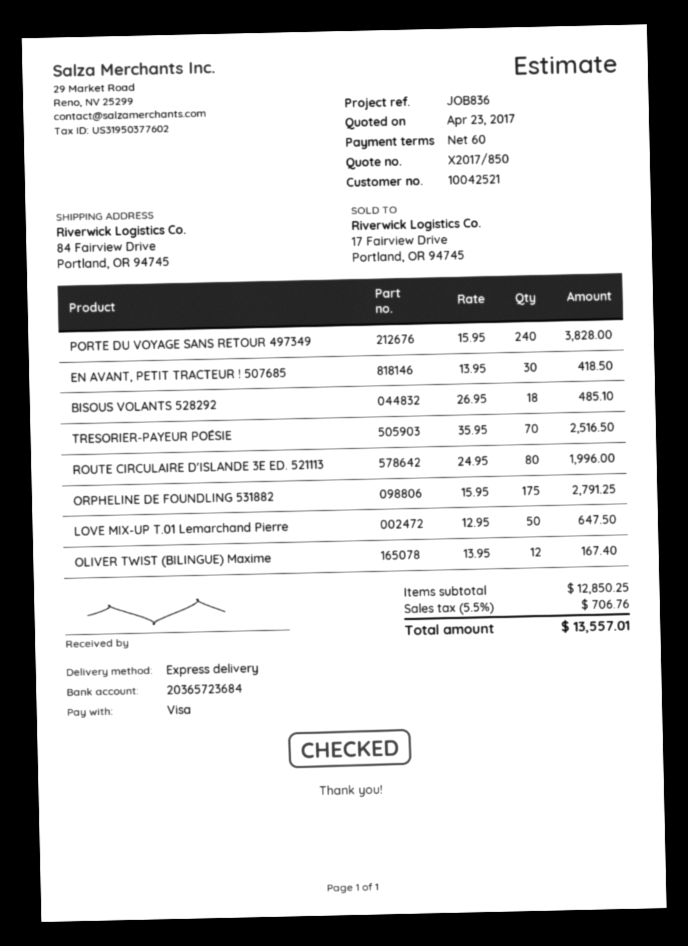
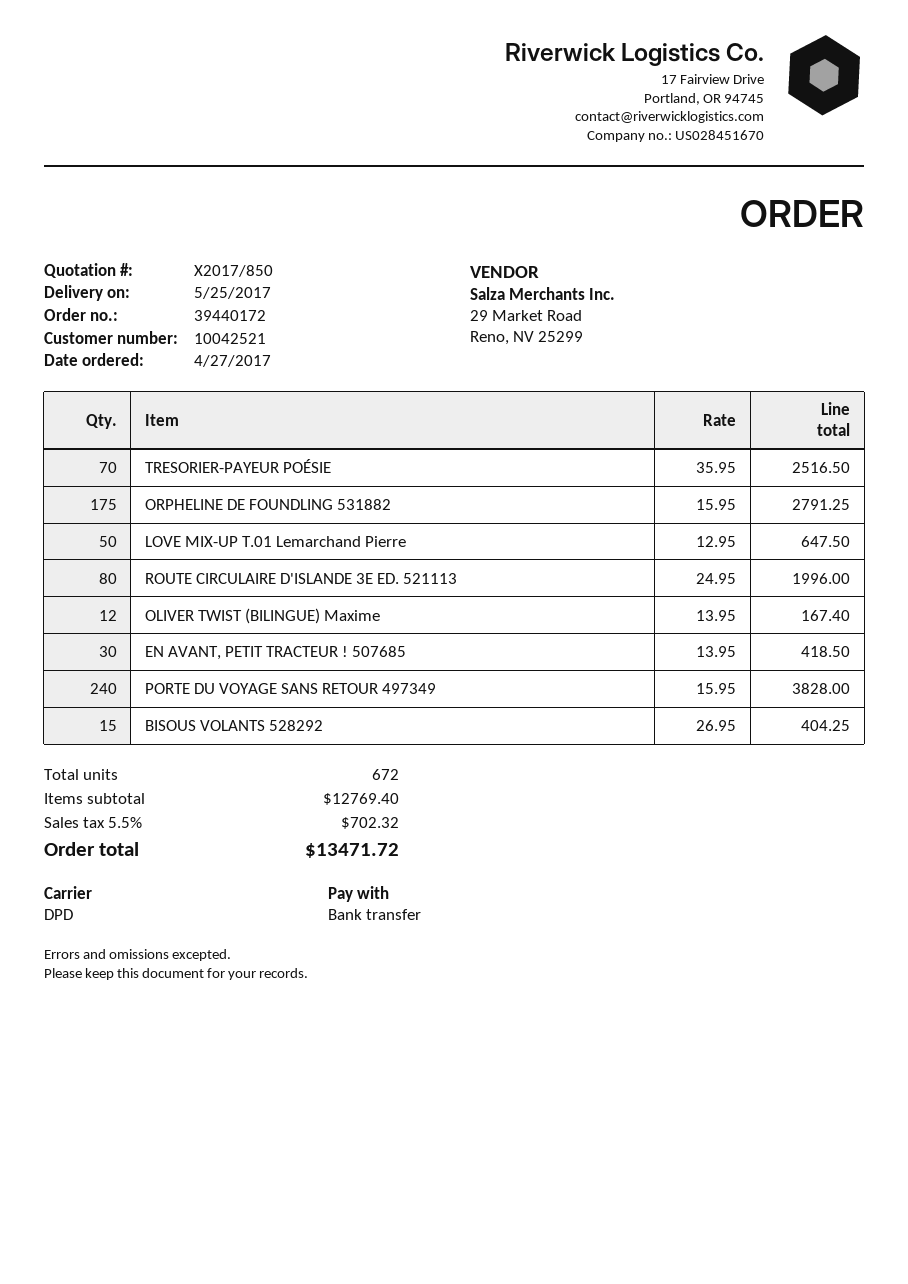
payment method: Visa -> bank transfer
shipping method: express -> DPD
BISOUS VOLANTS 528292: 18 x 26.95 = 485.10 -> 15 x 26.95 = 404.25
subtotal: 12850.25 -> 12769.40
tax: 5.5% = 706.76 -> 5.5% = 702.32
total: 13557.01 -> 13471.72

